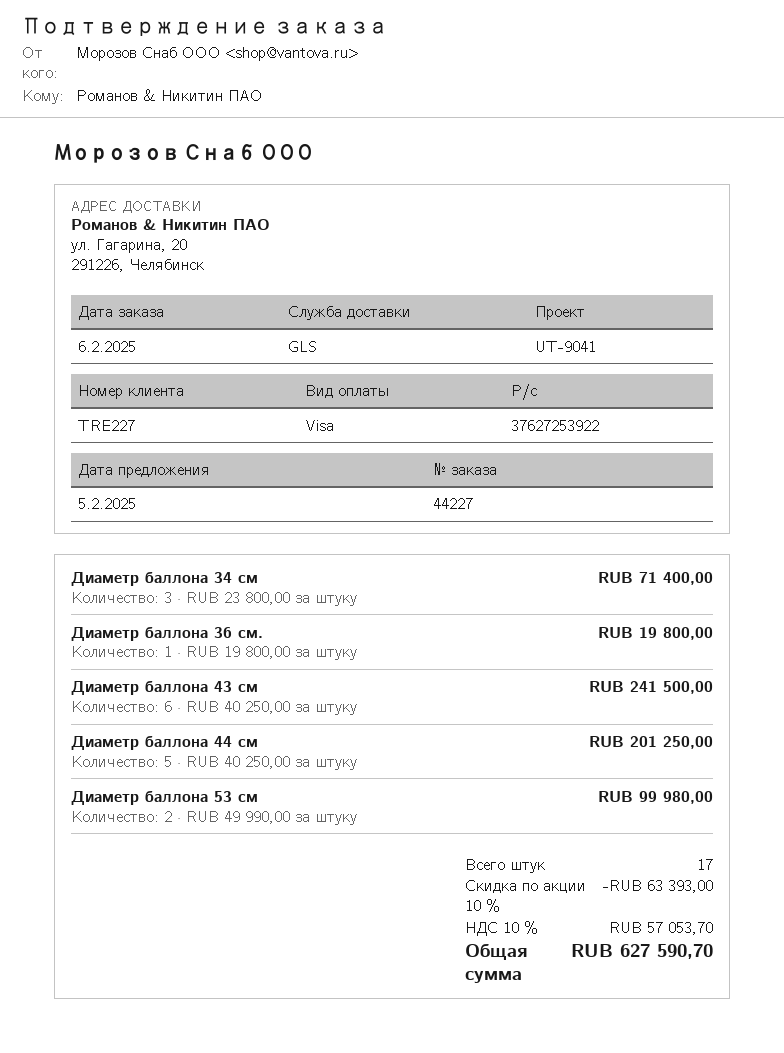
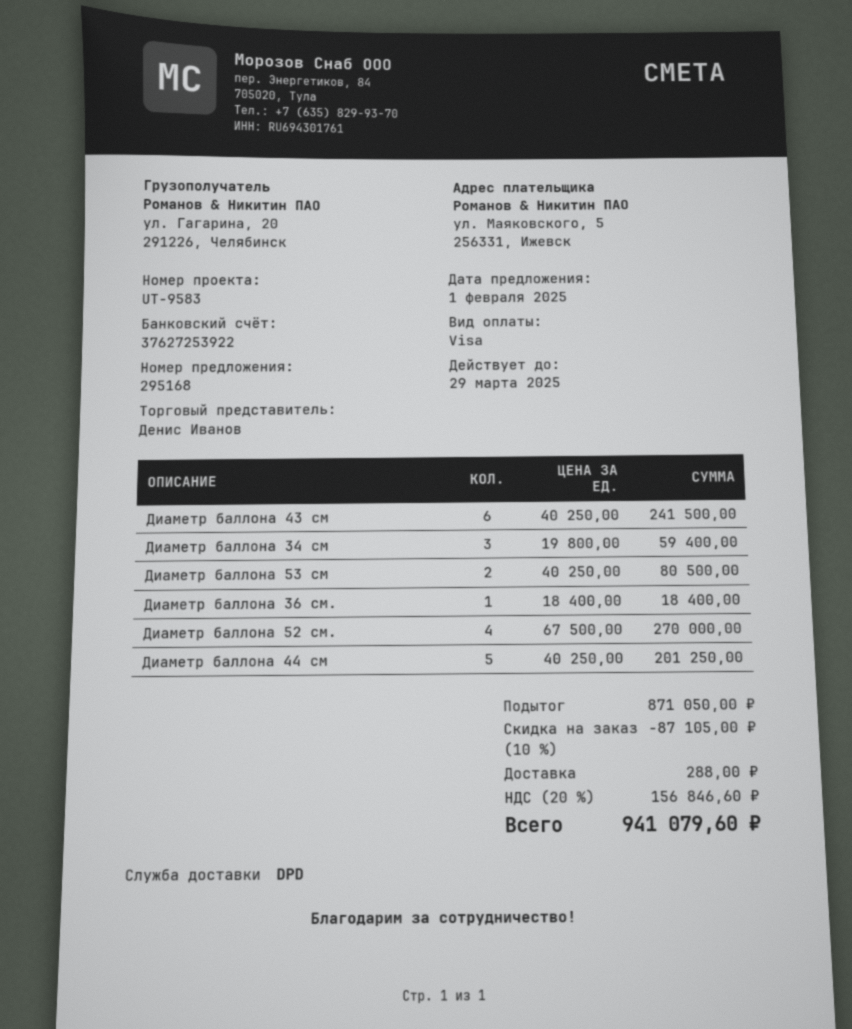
quote date: 2025-02-05 -> 2025-02-01
reference: UT-9041 -> UT-9583
shipping method: GLS -> DPD
Диаметр баллона 34 см: 3 x 23800.00 = 71400.00 -> 3 x 19800.00 = 59400.00
Диаметр баллона 36 см.: 1 x 19800.00 = 19800.00 -> 1 x 18400.00 = 18400.00
Диаметр баллона 53 см: 2 x 49990.00 = 99980.00 -> 2 x 40250.00 = 80500.00
Диаметр баллона 52 см.: none -> 4 x 67500.00 = 270000.00
discount: 10% = 63393.00 -> 10% = 87105.00
shipping: none -> 288.00
tax: 10% = 57053.70 -> 20% = 156846.60
total: 627590.70 -> 941079.60

